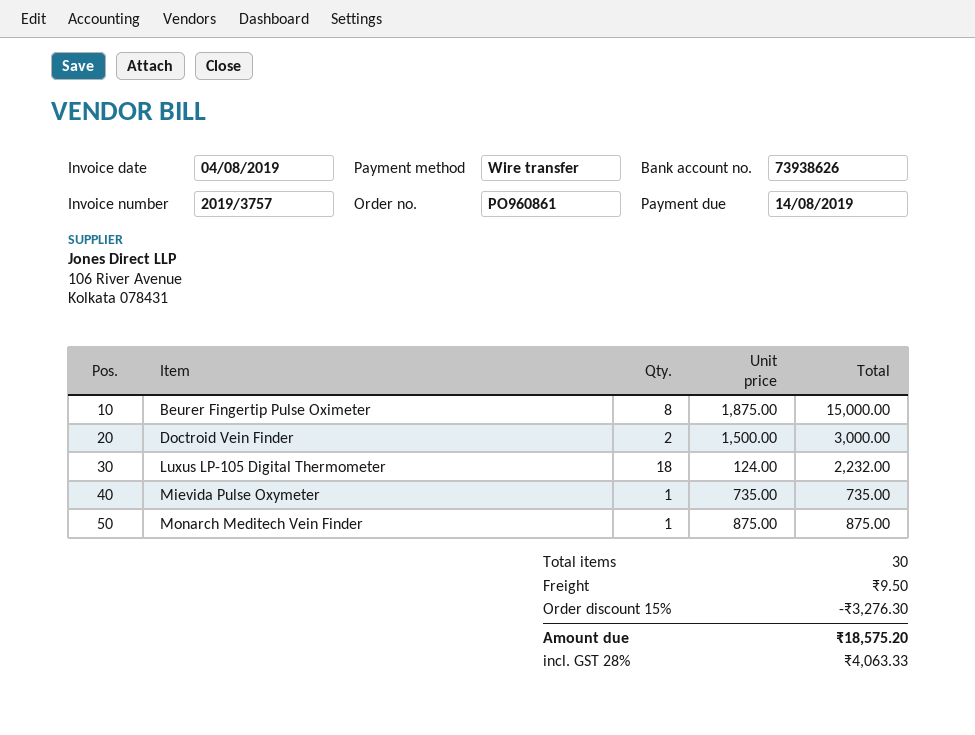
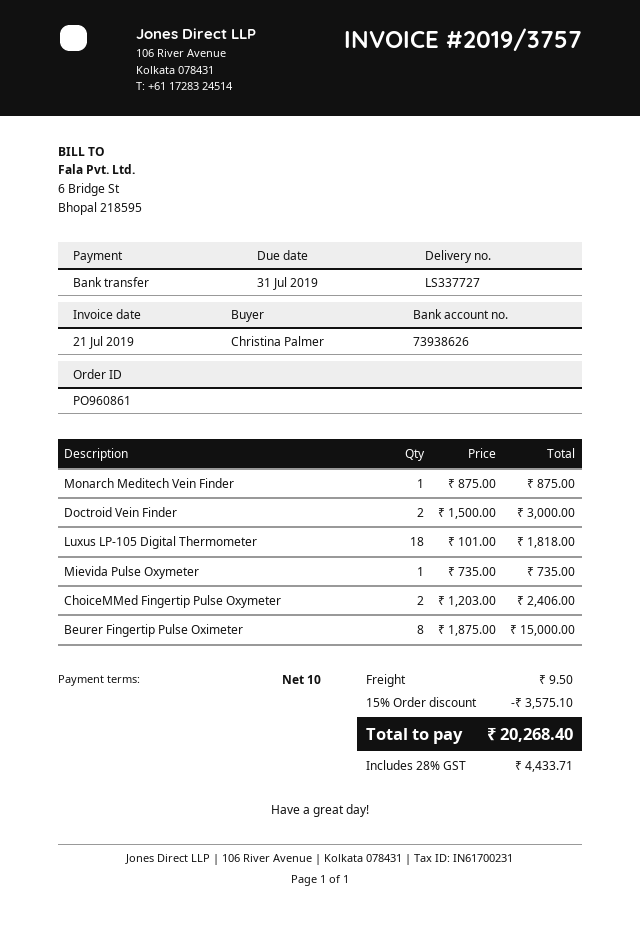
invoice date: 2019-08-04 -> 2019-07-21
due date: 2019-08-14 -> 2019-07-31
Luxus LP-105 Digital Thermometer: 18 x 124.00 = 2232.00 -> 18 x 101.00 = 1818.00
ChoiceMMed Fingertip Pulse Oxymeter: none -> 2 x 1203.00 = 2406.00
discount: 15% = 3276.30 -> 15% = 3575.10
tax: 28% = 4063.33 -> 28% = 4433.71
total: 18575.20 -> 20268.40

